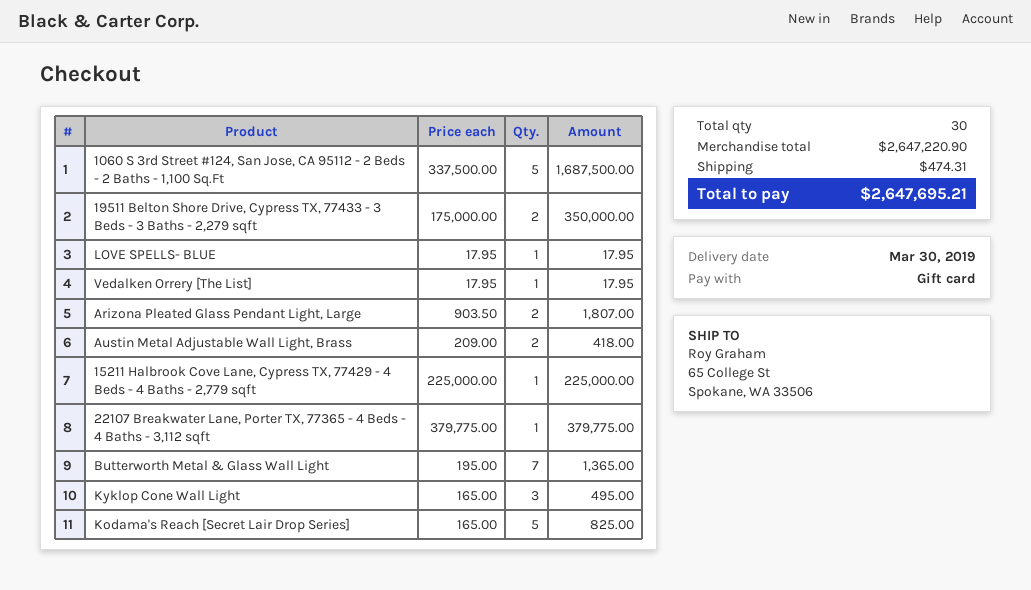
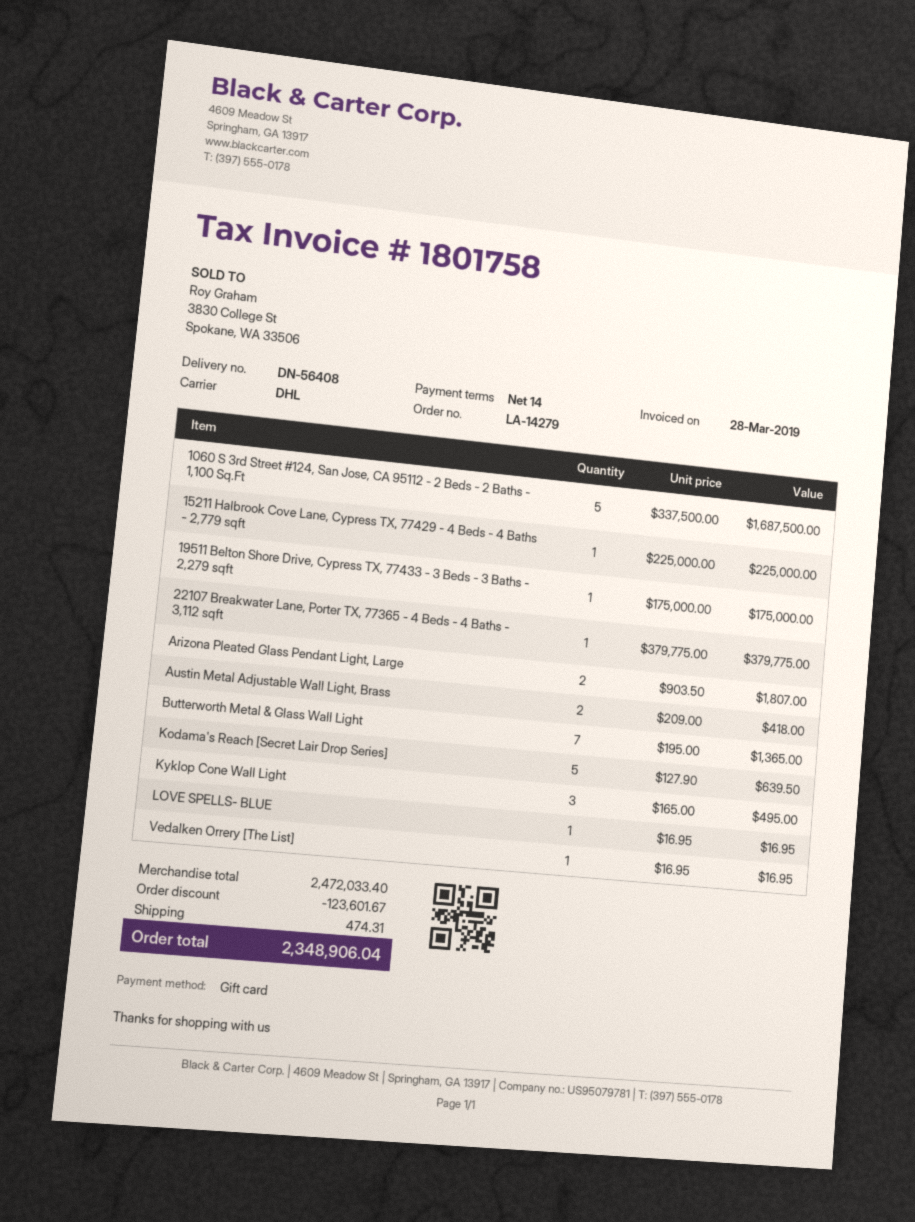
19511 Belton Shore Drive, Cypress TX, 77433 - 3 Beds - 3 Baths - 2,279 sqft: 2 x 175000.00 = 350000.00 -> 1 x 175000.00 = 175000.00
LOVE SPELLS- BLUE: 1 x 17.95 = 17.95 -> 1 x 16.95 = 16.95
Vedalken Orrery [The List]: 1 x 17.95 = 17.95 -> 1 x 16.95 = 16.95
Kodama's Reach [Secret Lair Drop Series]: 5 x 165.00 = 825.00 -> 5 x 127.90 = 639.50
subtotal: 2647220.90 -> 2472033.40
discount: none -> 123601.67
total: 2647695.21 -> 2348906.04

